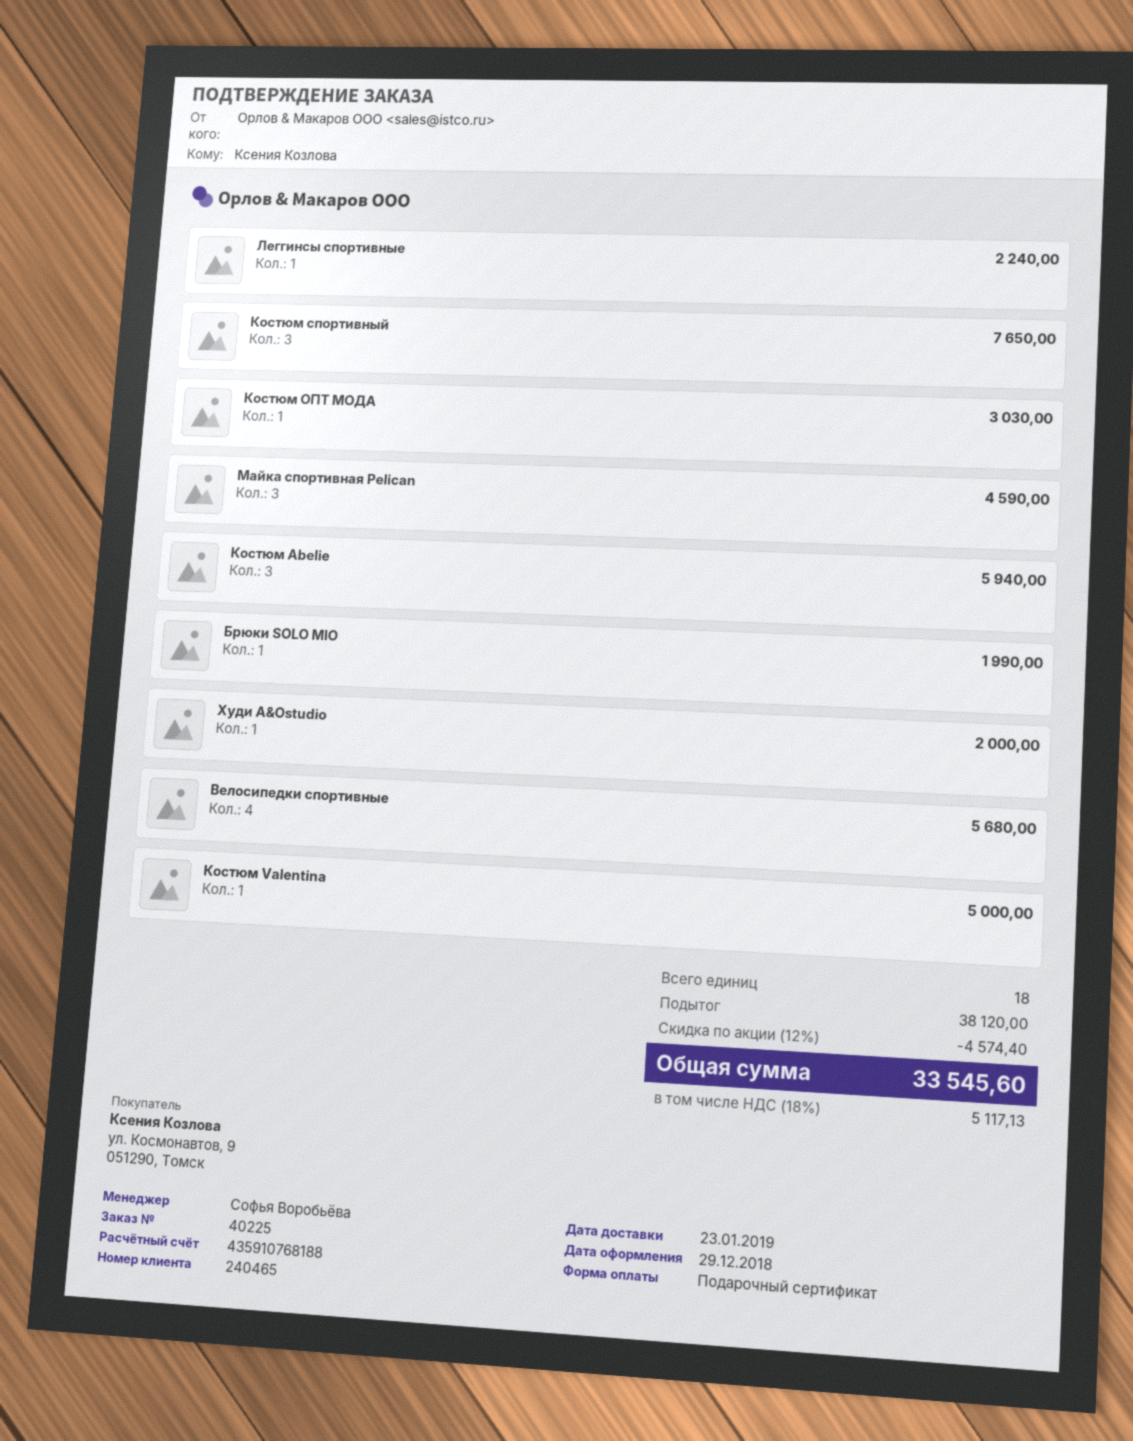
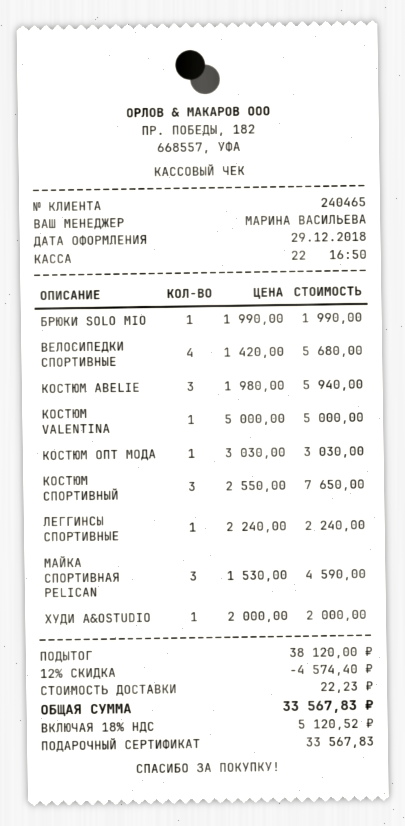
sales rep: Софья Воробьёва -> МАРИНА ВАСИЛЬЕВА
shipping: none -> 22.23
tax: 18% = 5117.13 -> 18% = 5120.52
total: 33545.60 -> 33567.83

